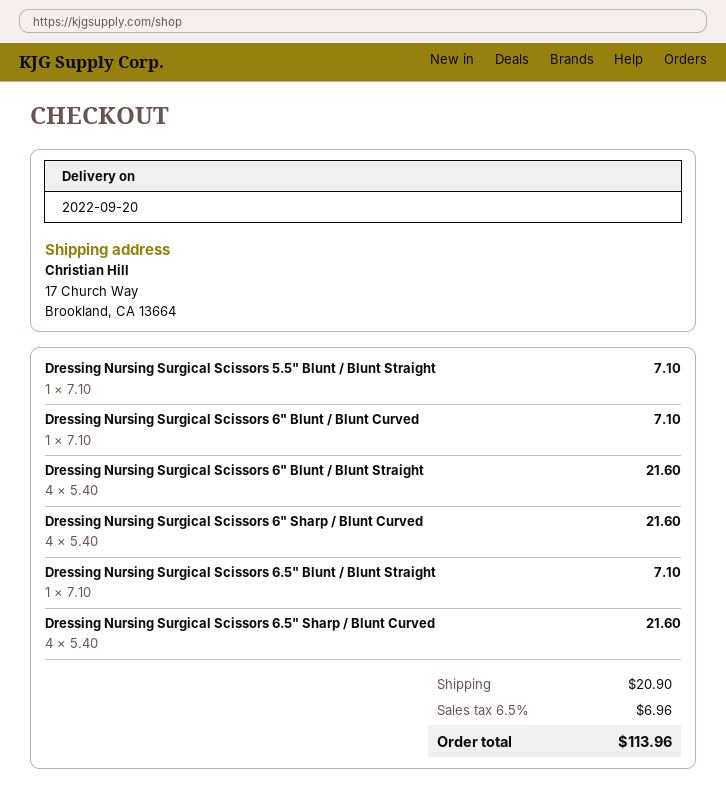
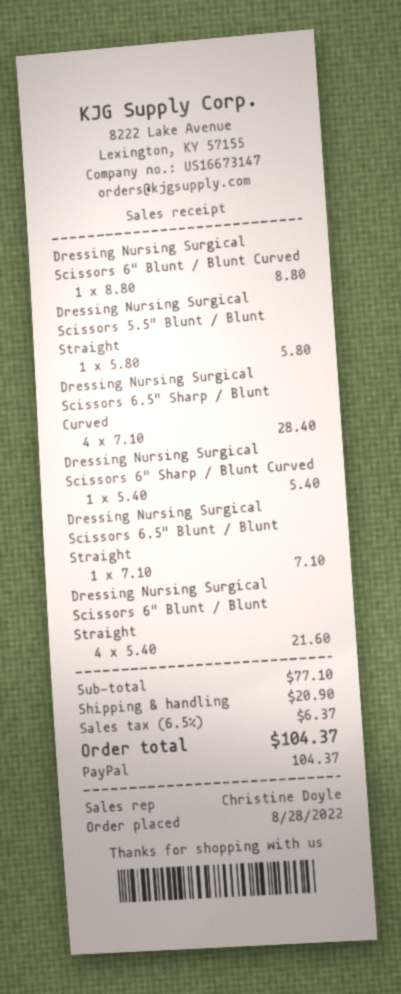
Dressing Nursing Surgical Scissors 5.5" Blunt / Blunt Straight: 1 x 7.10 = 7.10 -> 1 x 5.80 = 5.80
Dressing Nursing Surgical Scissors 6" Blunt / Blunt Curved: 1 x 7.10 = 7.10 -> 1 x 8.80 = 8.80
Dressing Nursing Surgical Scissors 6" Sharp / Blunt Curved: 4 x 5.40 = 21.60 -> 1 x 5.40 = 5.40
Dressing Nursing Surgical Scissors 6.5" Sharp / Blunt Curved: 4 x 5.40 = 21.60 -> 4 x 7.10 = 28.40
tax: 6.5% = 6.96 -> 6.5% = 6.37
total: 113.96 -> 104.37

